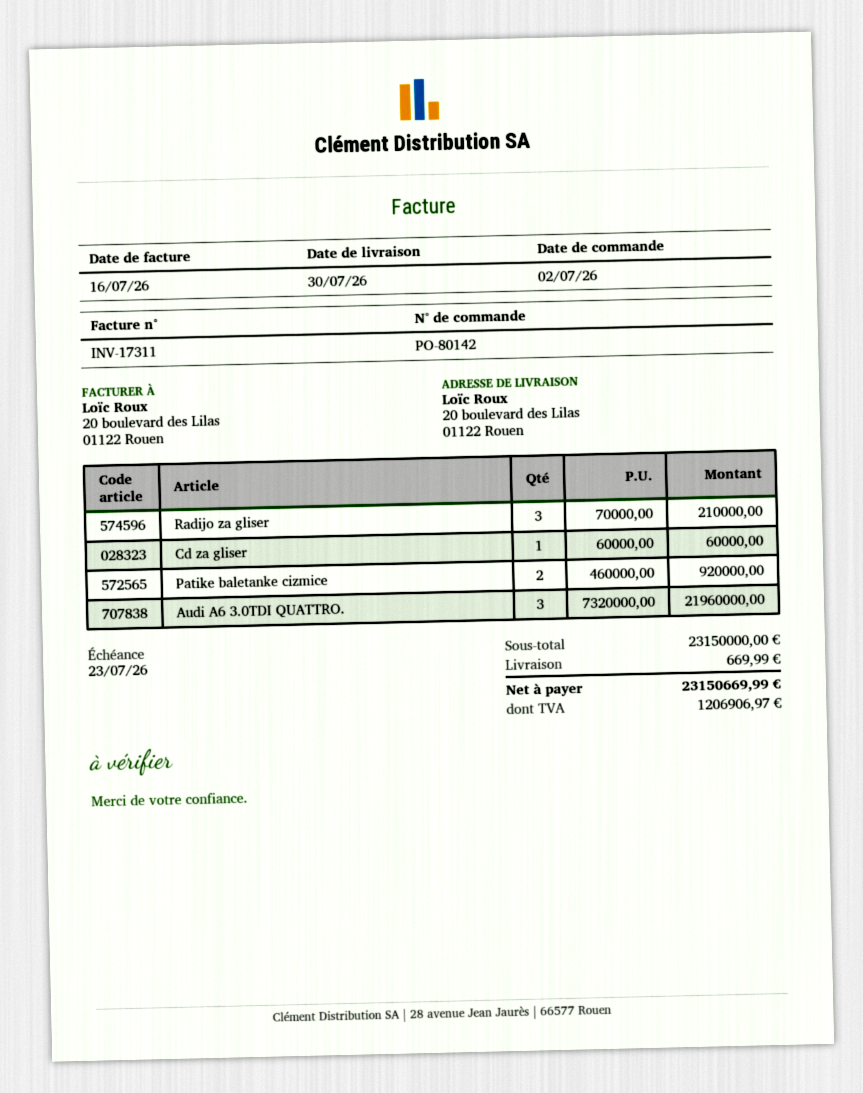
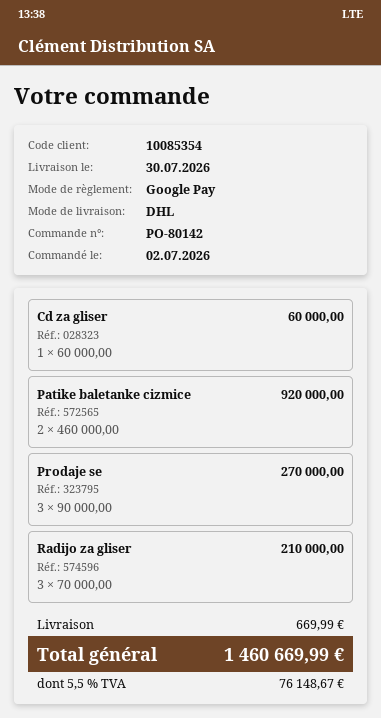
Audi A6 3.0TDI QUATTRO.: 3 x 7320000.00 = 21960000.00 -> none
Prodaje se: none -> 3 x 90000.00 = 270000.00
tax: 1206906.97 -> 76148.67
total: 23150669.99 -> 1460669.99

